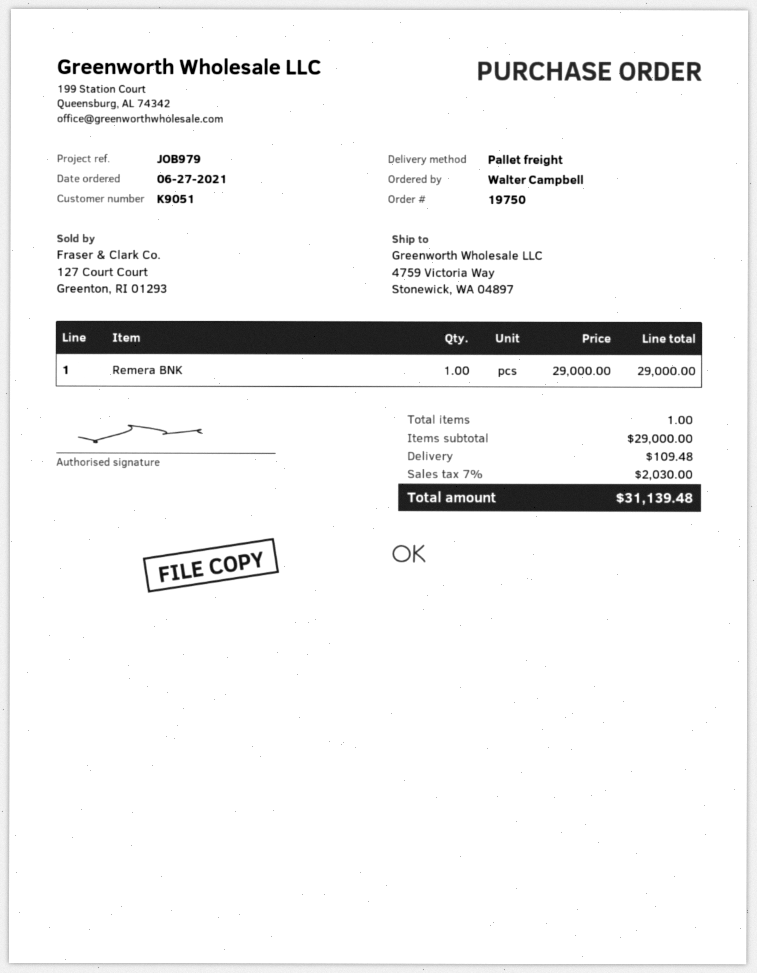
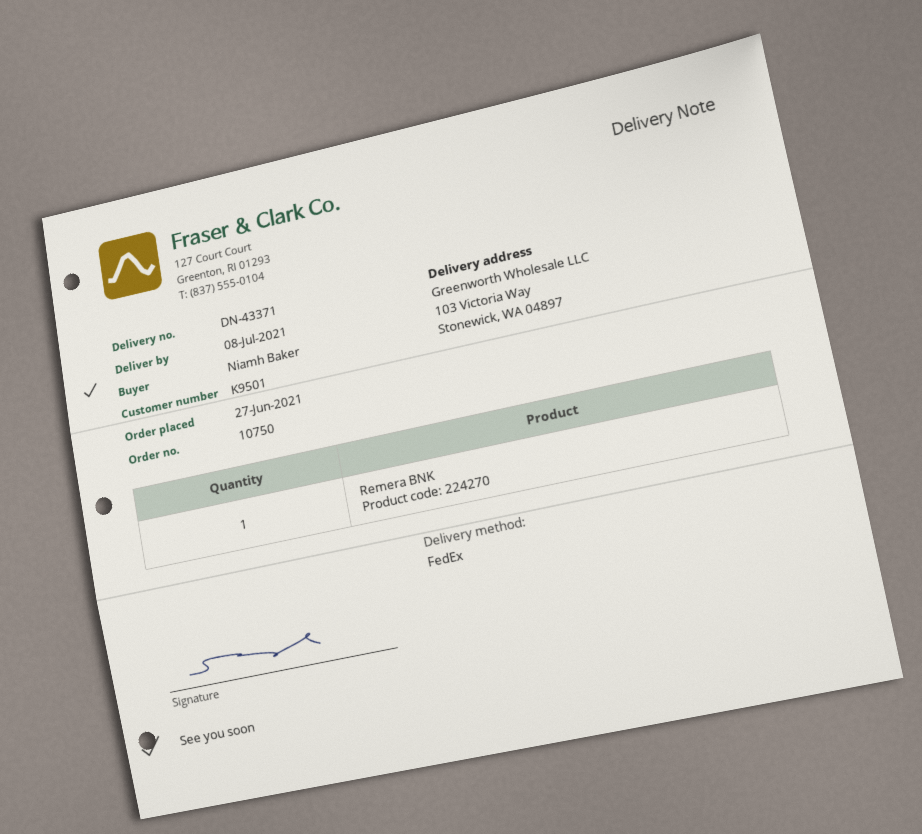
order number: 19750 -> 10750
customer number: K9051 -> K9501
ordered by: Walter Campbell -> Niamh Baker
shipping method: pallet freight -> FedEx
ship to: 4759 Victoria Way, Stonewick, WA 04897 -> 103 Victoria Way, Stonewick, WA 04897

